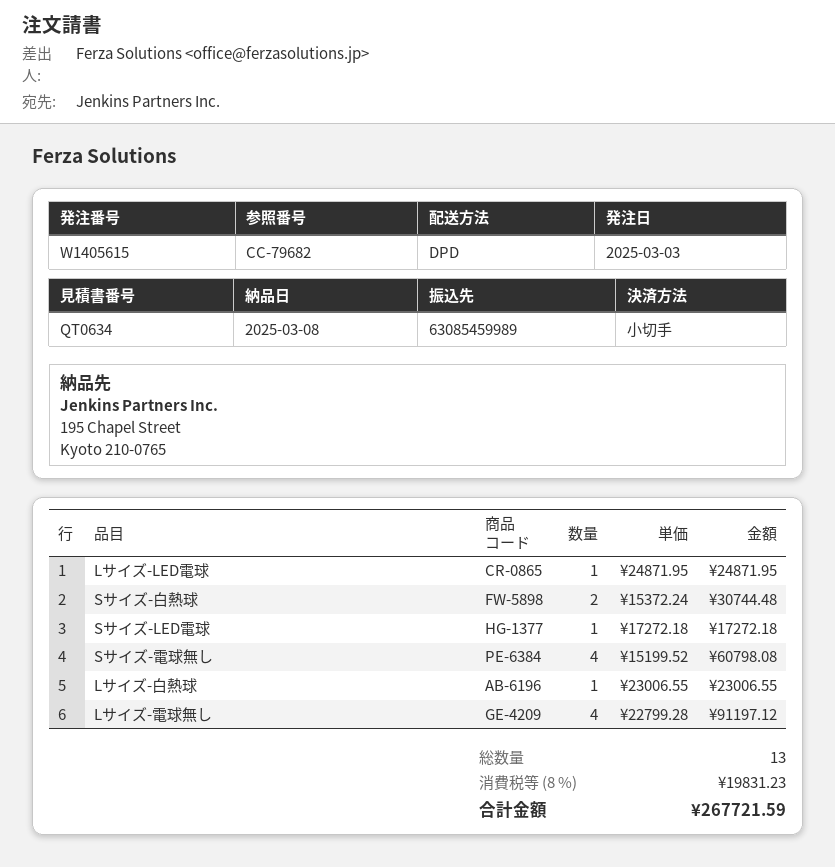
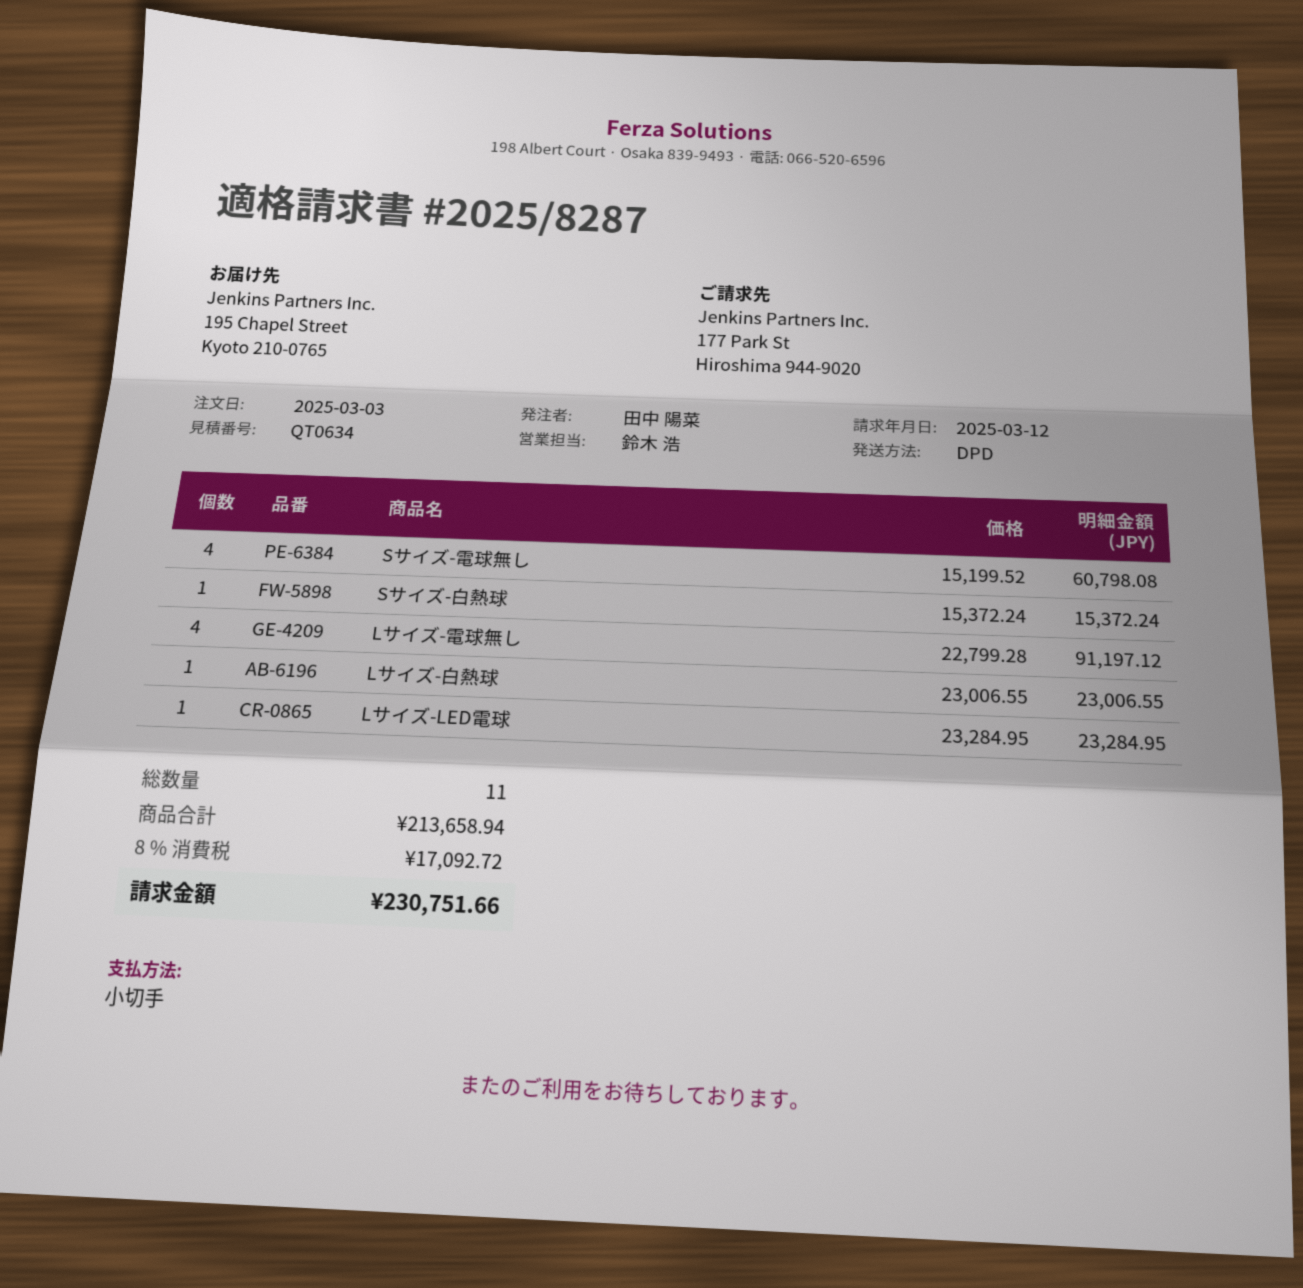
Lサイズ-LED電球: 1 x 24871.95 = 24871.95 -> 1 x 23284.95 = 23284.95
Sサイズ-白熱球: 2 x 15372.24 = 30744.48 -> 1 x 15372.24 = 15372.24
Sサイズ-LED電球: 1 x 17272.18 = 17272.18 -> none
total quantity: 13 -> 11
tax: 8% = 19831.23 -> 8% = 17092.72
total: 267721.59 -> 230751.66

